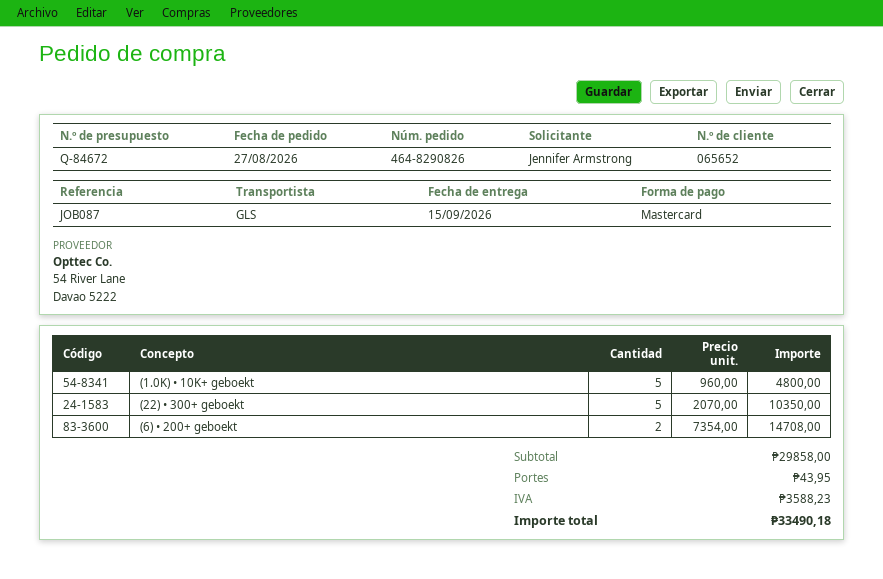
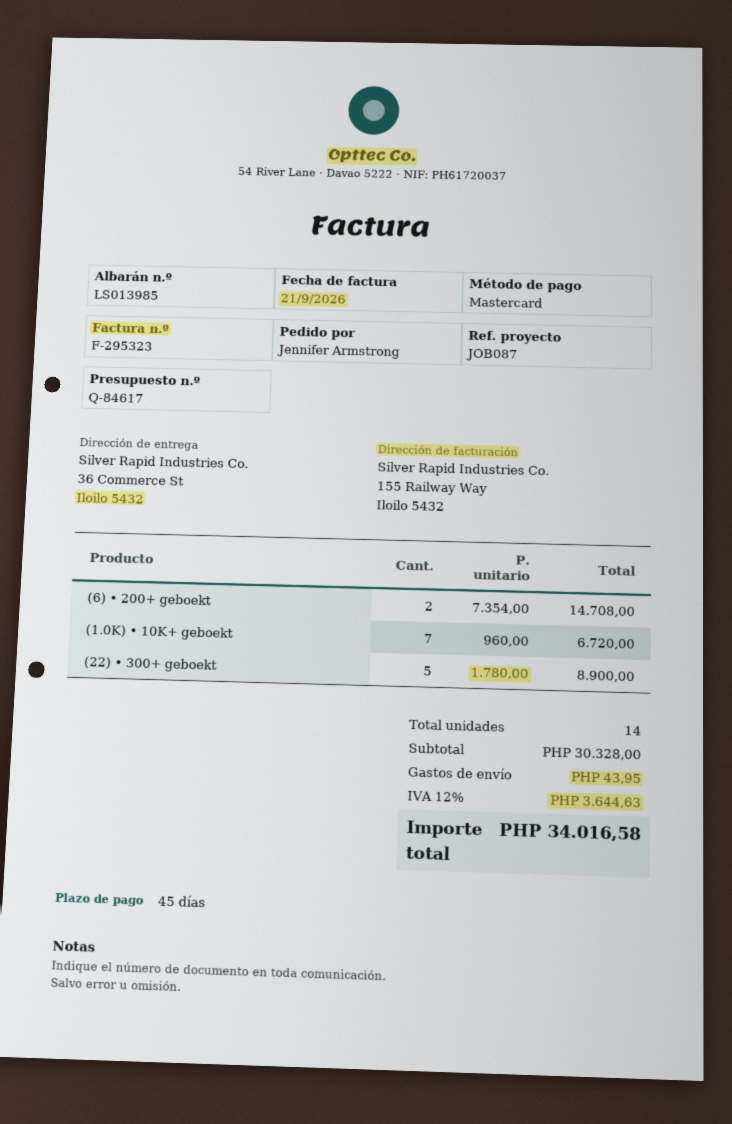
quote number: Q-84672 -> Q-84617
(1.0K) • 10K+ geboekt: 5 x 960.00 = 4800.00 -> 7 x 960.00 = 6720.00
(22) • 300+ geboekt: 5 x 2070.00 = 10350.00 -> 5 x 1780.00 = 8900.00
subtotal: 29858.00 -> 30328.00
tax: 3588.23 -> 3644.63
total: 33490.18 -> 34016.58

